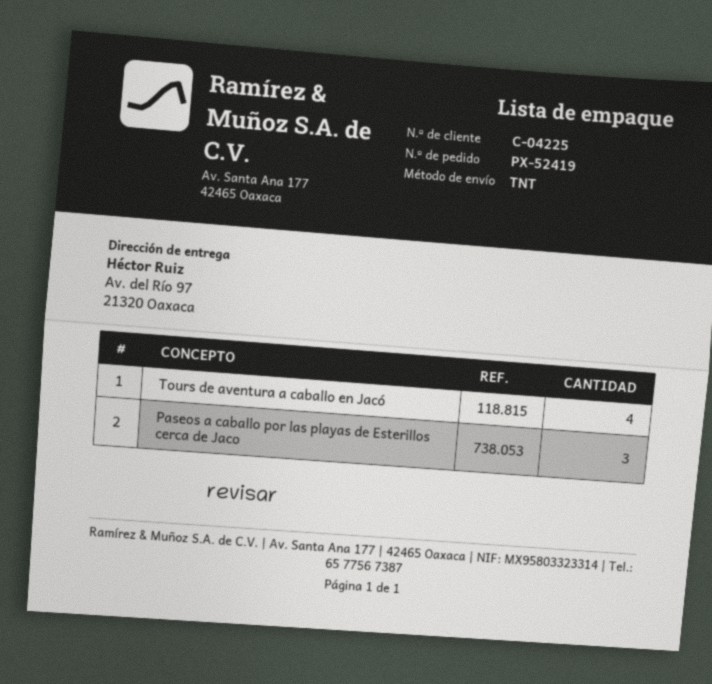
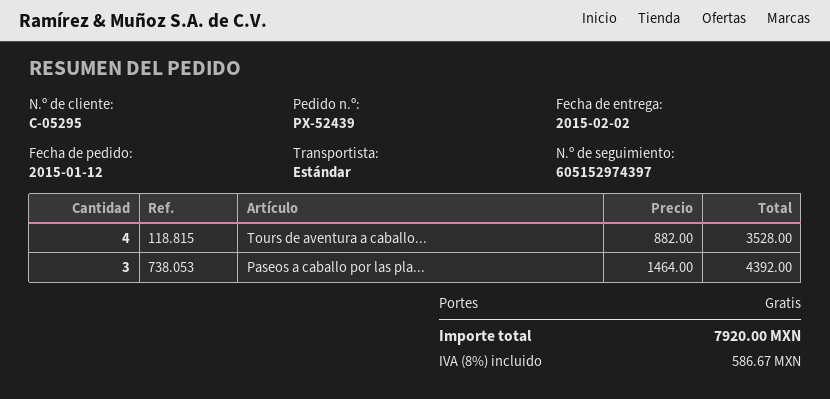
order number: PX-52419 -> PX-52439
customer number: C-04225 -> C-05295
shipping method: TNT -> standard

